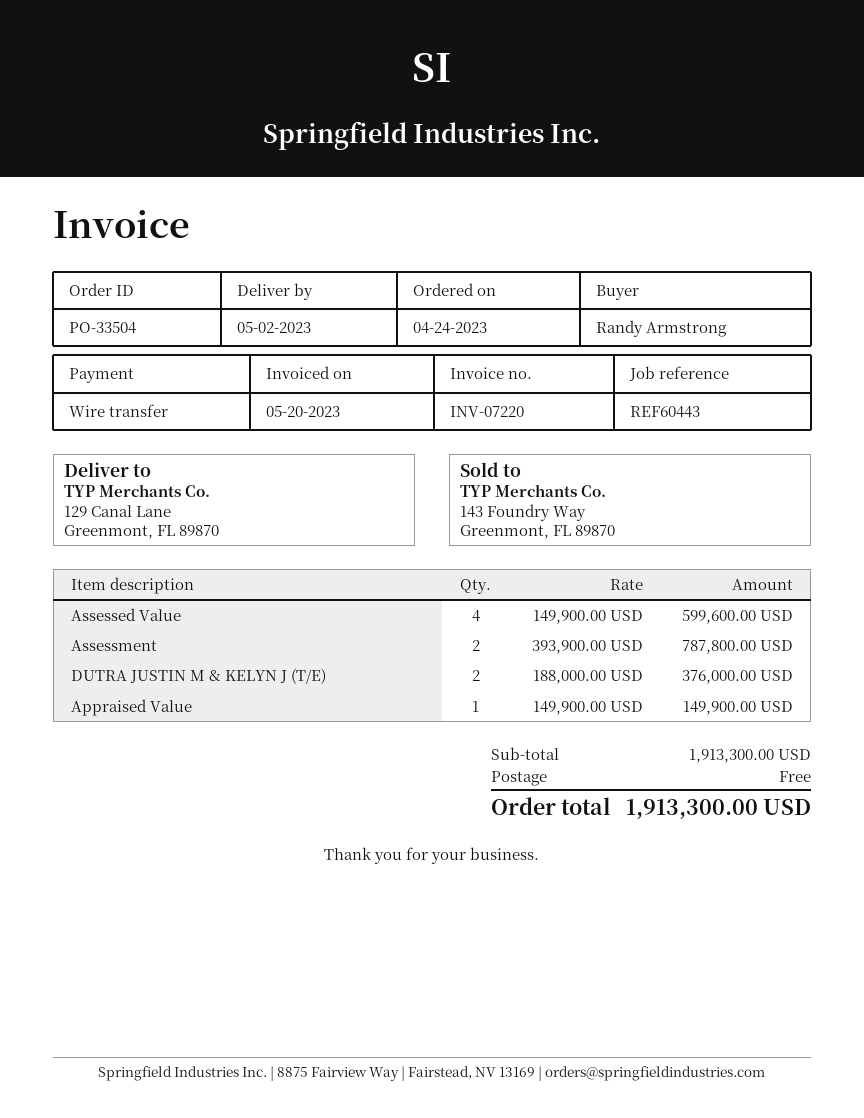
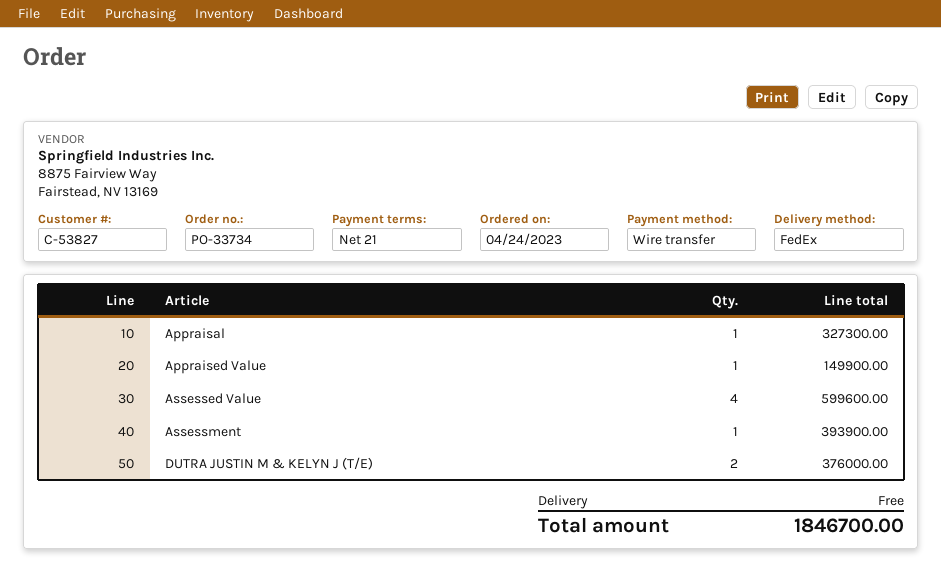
order number: PO-33504 -> PO-33734
Assessment: 2 for 787800.00 -> 1 for 393900.00
Appraisal: none -> 1 for 327300.00
total: 1913300.00 -> 1846700.00

